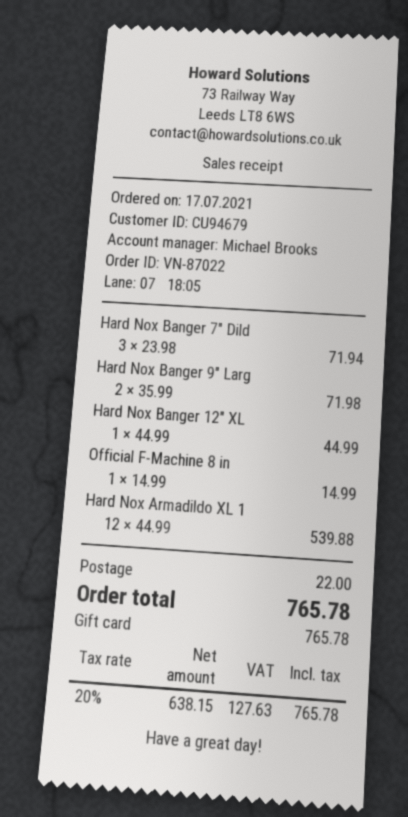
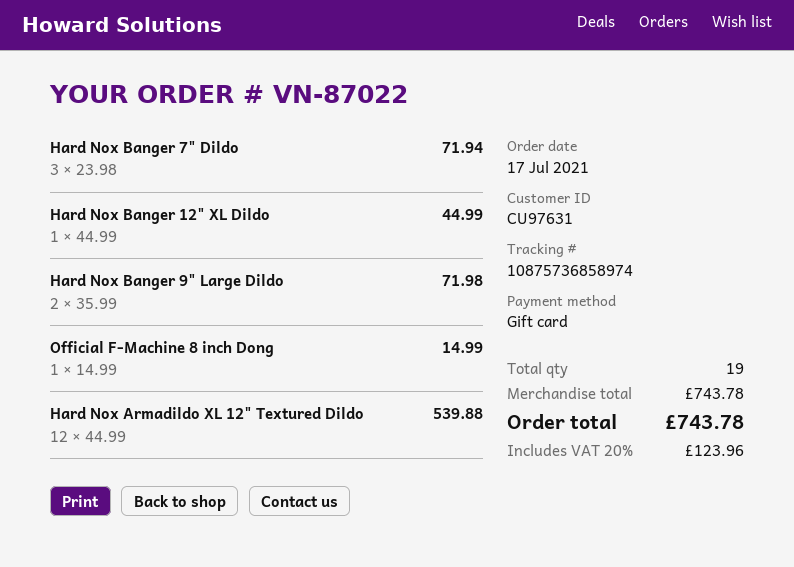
customer number: CU94679 -> CU97631
shipping: 22.00 -> none
tax: 20% = 127.63 -> 20% = 123.96
total: 765.78 -> 743.78

